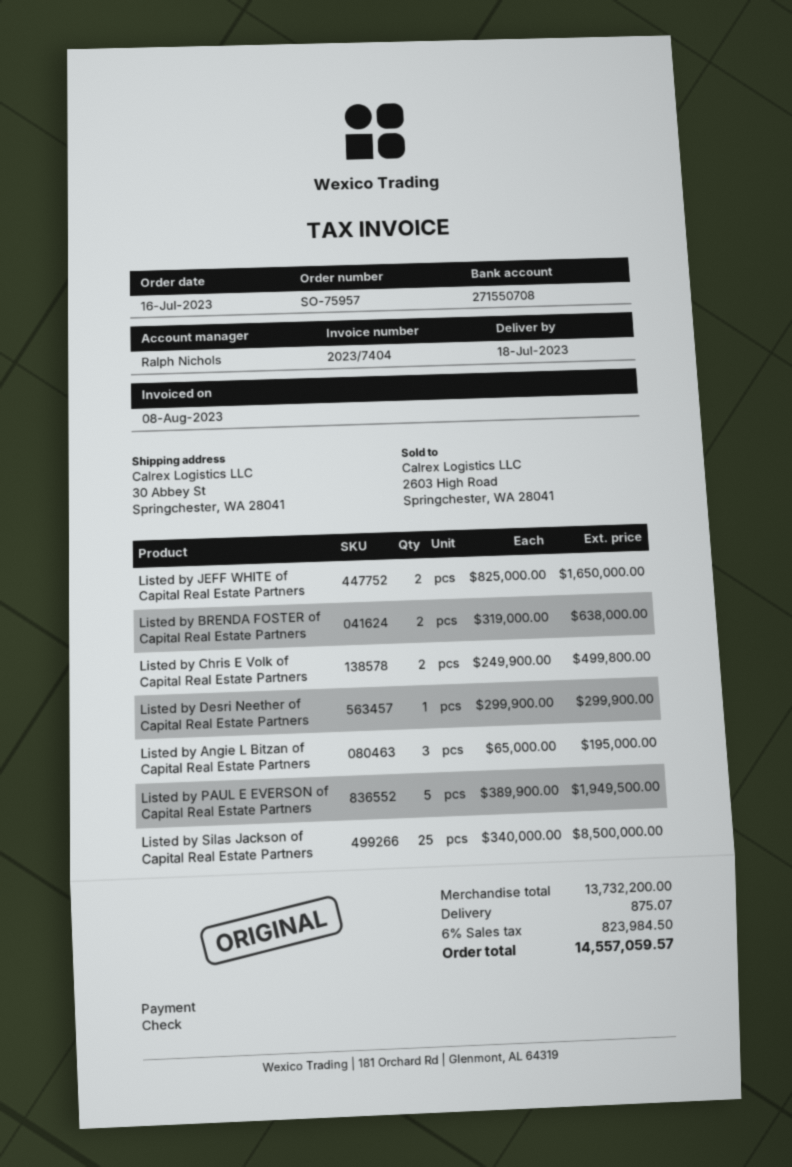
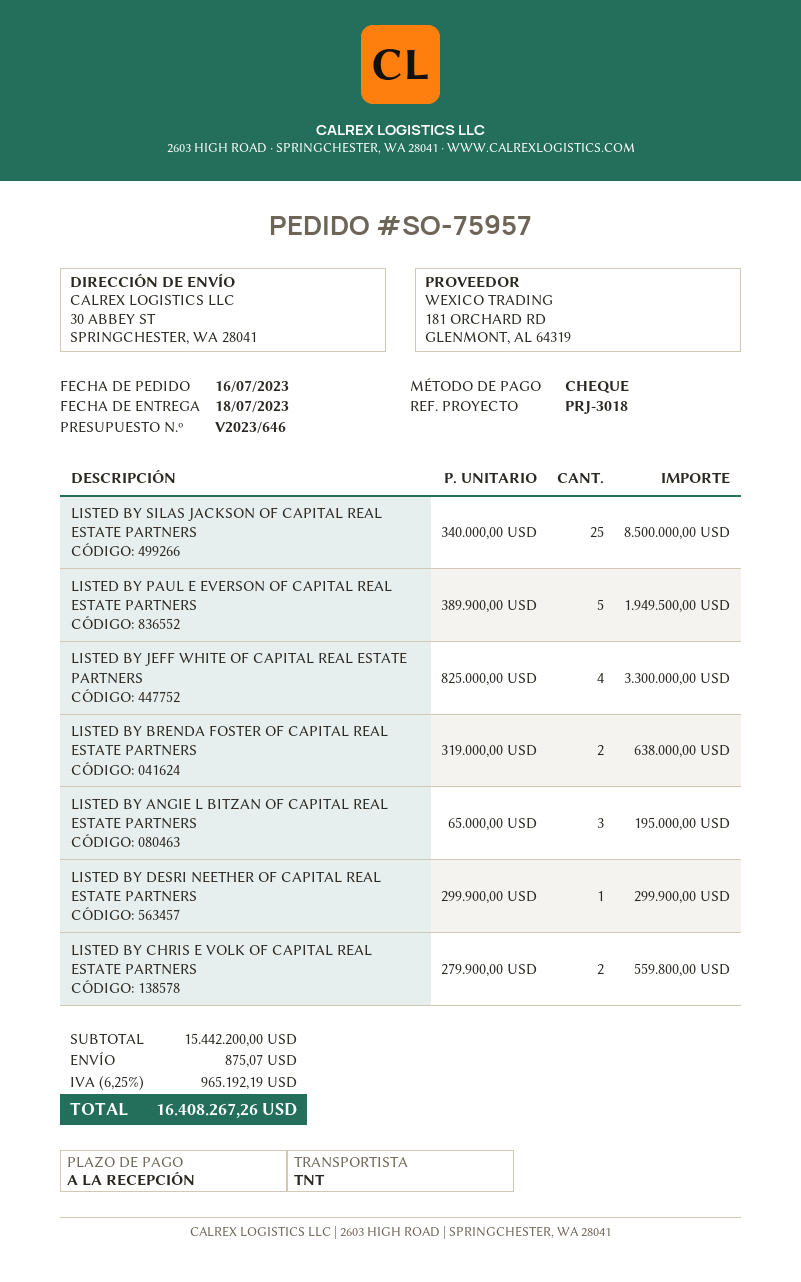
Listed by JEFF WHITE of Capital Real Estate Partners: 2 x 825000.00 = 1650000.00 -> 4 x 825000.00 = 3300000.00
Listed by Chris E Volk of Capital Real Estate Partners: 2 x 249900.00 = 499800.00 -> 2 x 279900.00 = 559800.00
subtotal: 13732200.00 -> 15442200.00
tax: 6% = 823984.50 -> 6.25% = 965192.19
total: 14557059.57 -> 16408267.26

